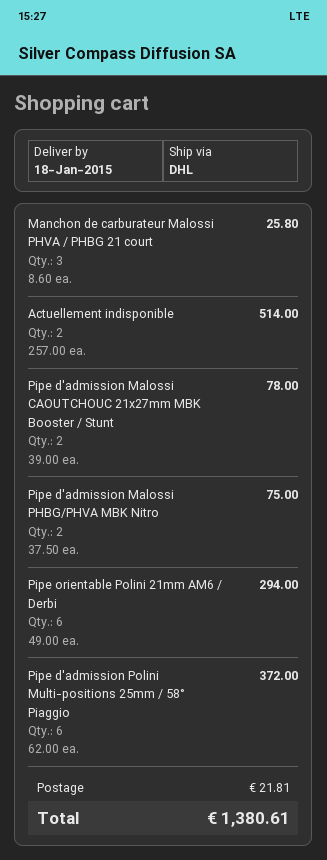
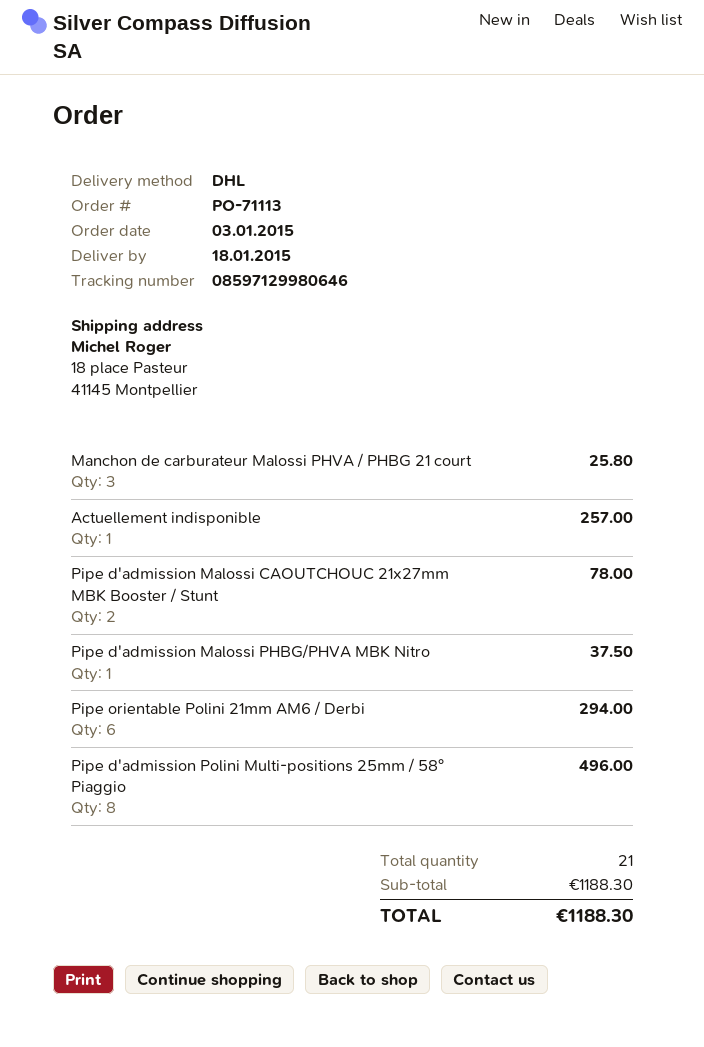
Actuellement indisponible: 2 for 514.00 -> 1 for 257.00
Pipe d'admission Malossi PHBG/PHVA MBK Nitro: 2 for 75.00 -> 1 for 37.50
Pipe d'admission Polini Multi-positions 25mm / 58° Piaggio: 6 for 372.00 -> 8 for 496.00
shipping: 21.81 -> none
total: 1380.61 -> 1188.30

